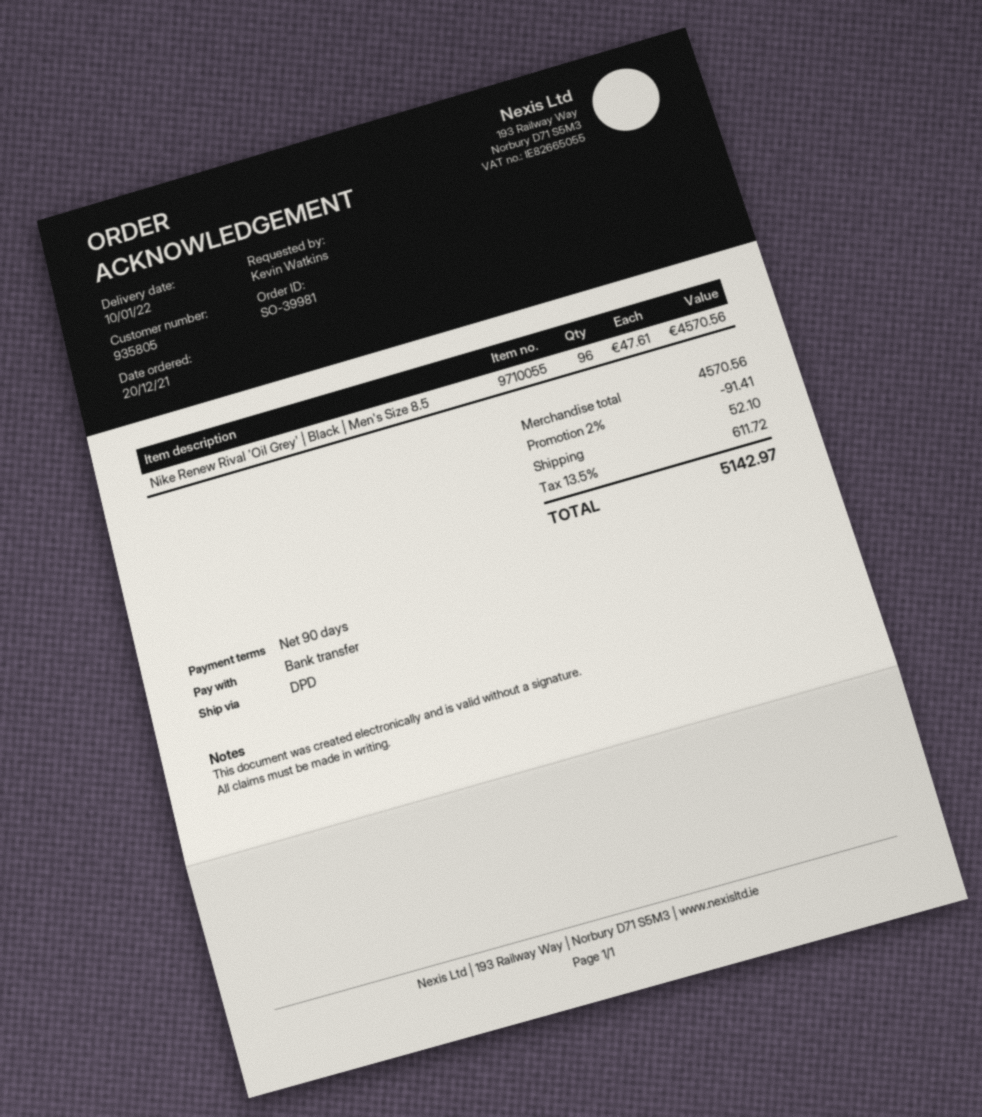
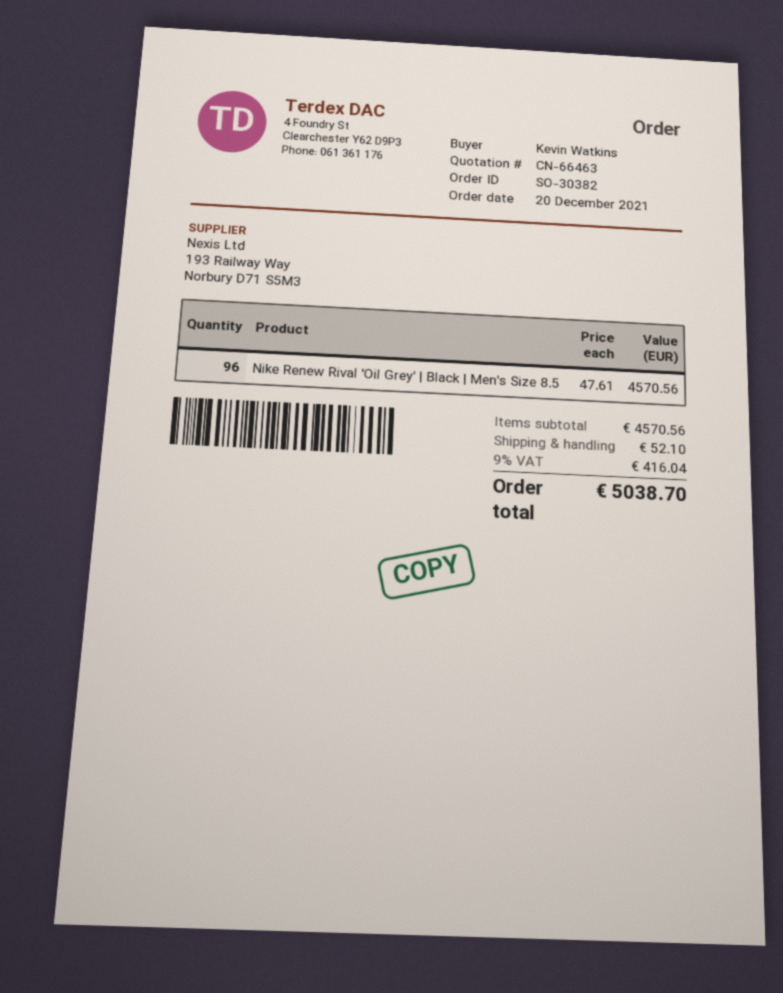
order number: SO-39981 -> SO-30382
discount: 2% = 91.41 -> none
tax: 13.5% = 611.72 -> 9% = 416.04
total: 5142.97 -> 5038.70

